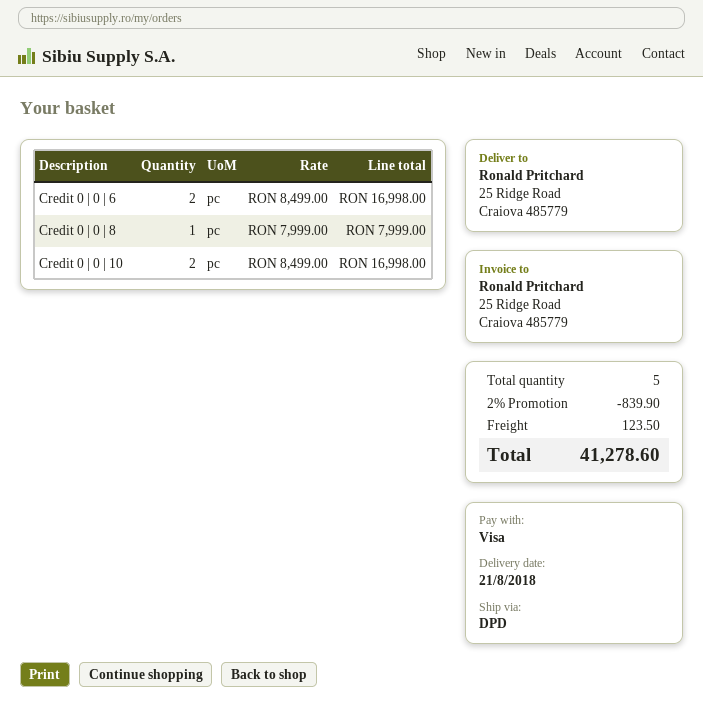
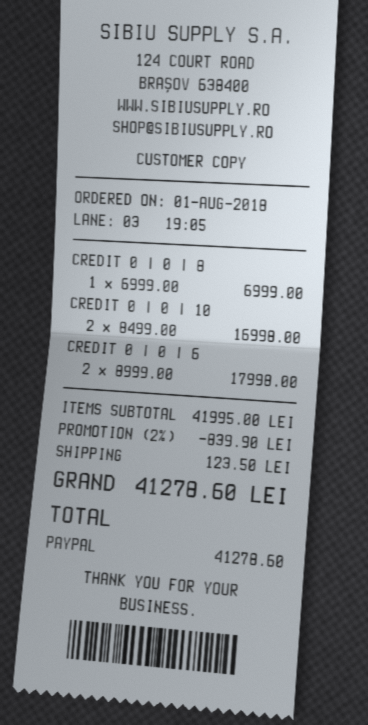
payment method: Visa -> PayPal
Credit 0 | 0 | 6: 2 x 8499.00 = 16998.00 -> 2 x 8999.00 = 17998.00
Credit 0 | 0 | 8: 1 x 7999.00 = 7999.00 -> 1 x 6999.00 = 6999.00

